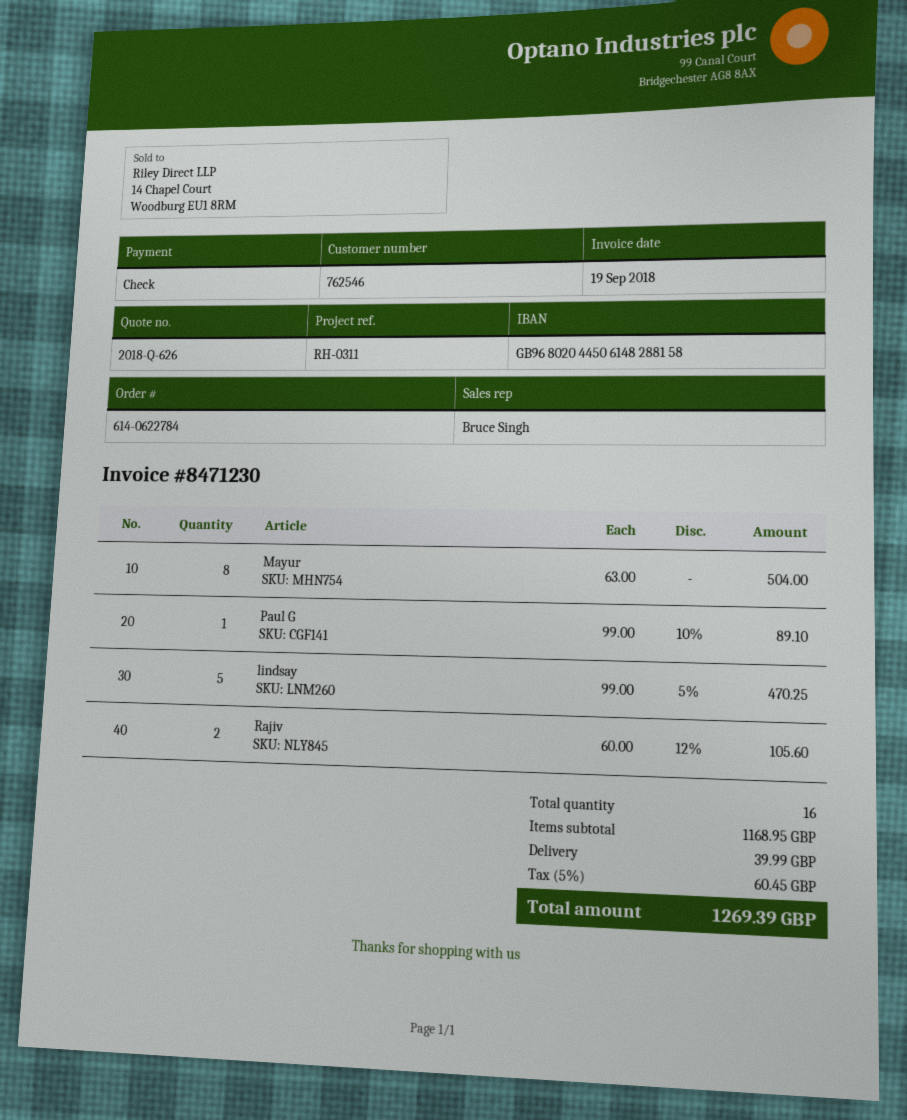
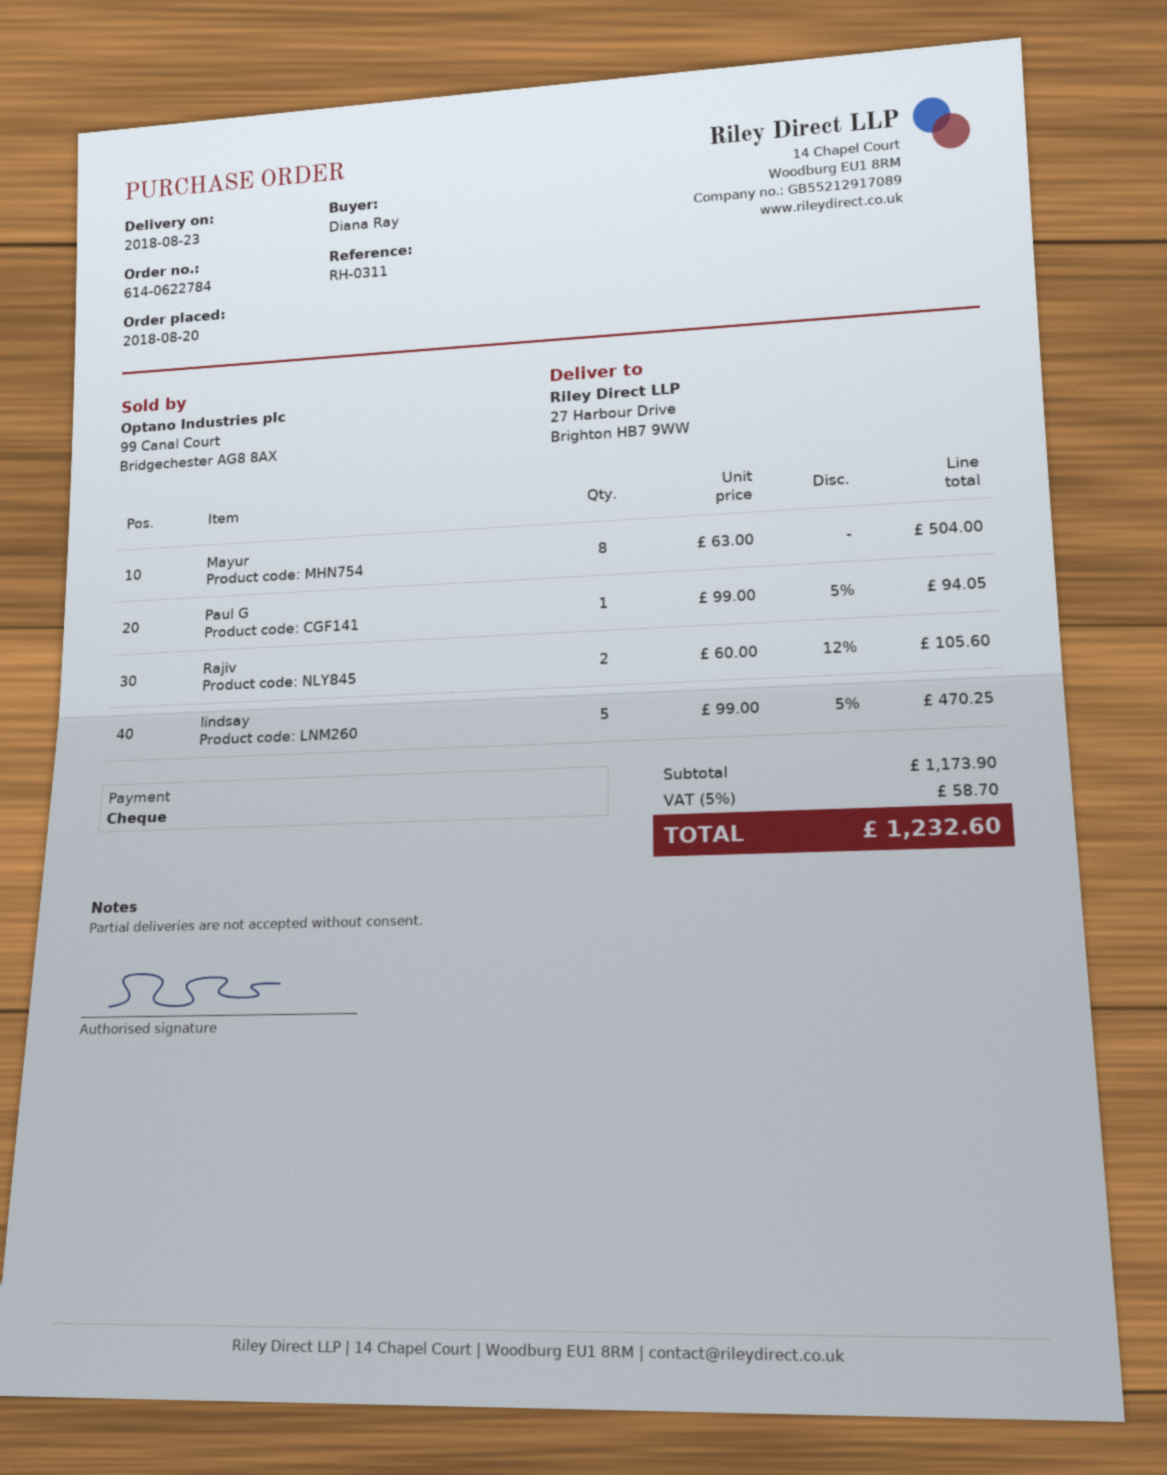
Paul G: 1 x 99.00 - 10% = 89.10 -> 1 x 99.00 - 5% = 94.05
subtotal: 1168.95 -> 1173.90
shipping: 39.99 -> none
tax: 5% = 60.45 -> 5% = 58.70
total: 1269.39 -> 1232.60

